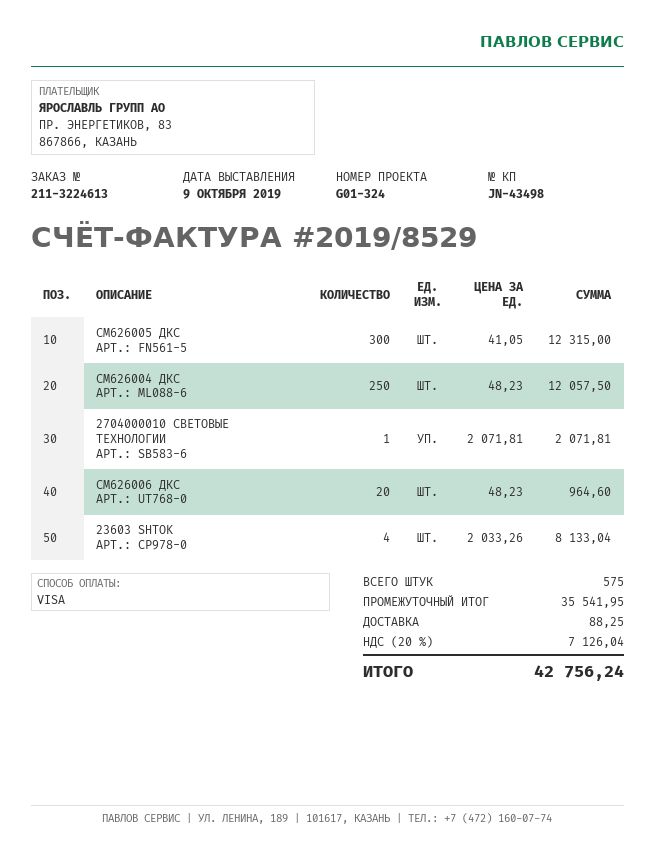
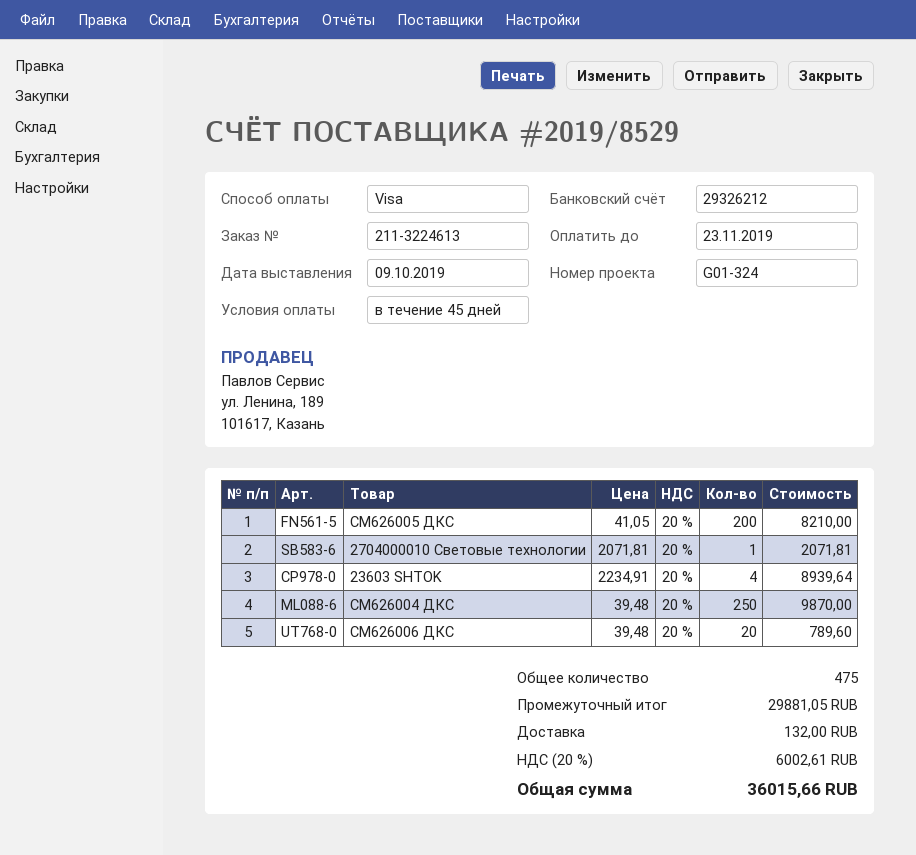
CM626005 ДКС: 300 x 41.05 = 12315.00 -> 200 x 41.05 = 8210.00
CM626004 ДКС: 250 x 48.23 = 12057.50 -> 250 x 39.48 = 9870.00
CM626006 ДКС: 20 x 48.23 = 964.60 -> 20 x 39.48 = 789.60
23603 SHTOK: 4 x 2033.26 = 8133.04 -> 4 x 2234.91 = 8939.64
total quantity: 575 -> 475
subtotal: 35541.95 -> 29881.05
shipping: 88.25 -> 132.00
tax: 20% = 7126.04 -> 20% = 6002.61
total: 42756.24 -> 36015.66

